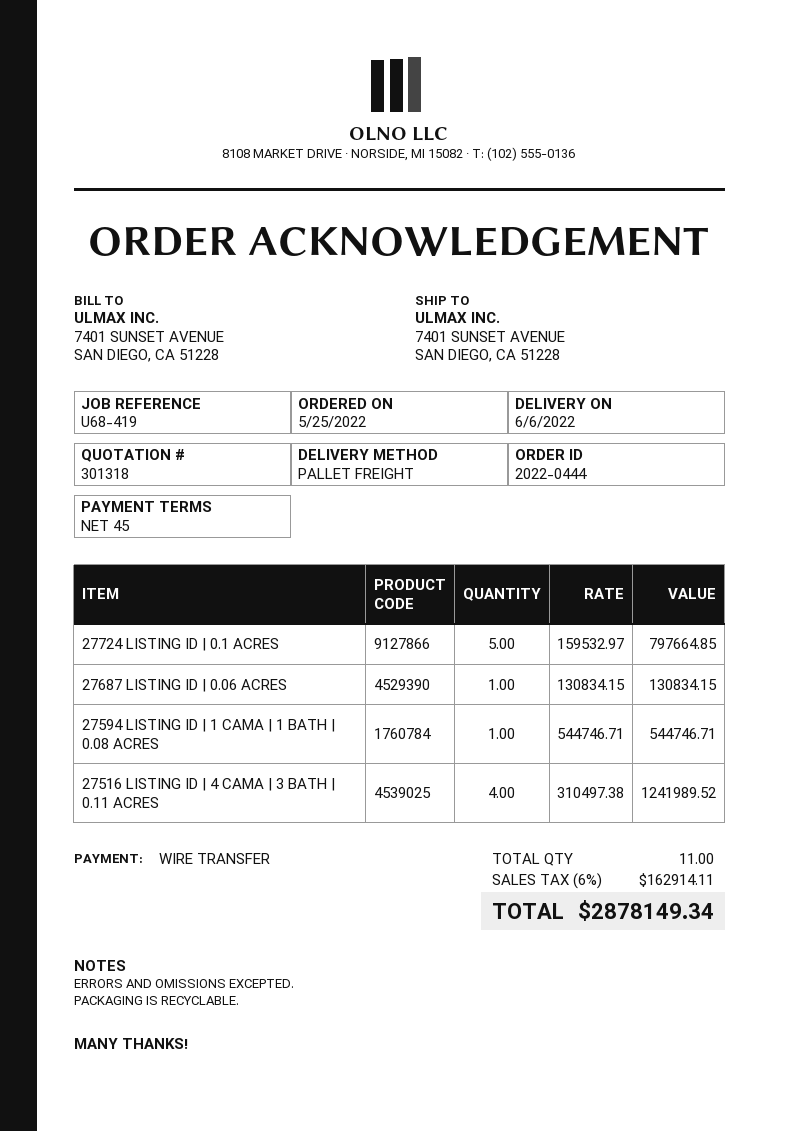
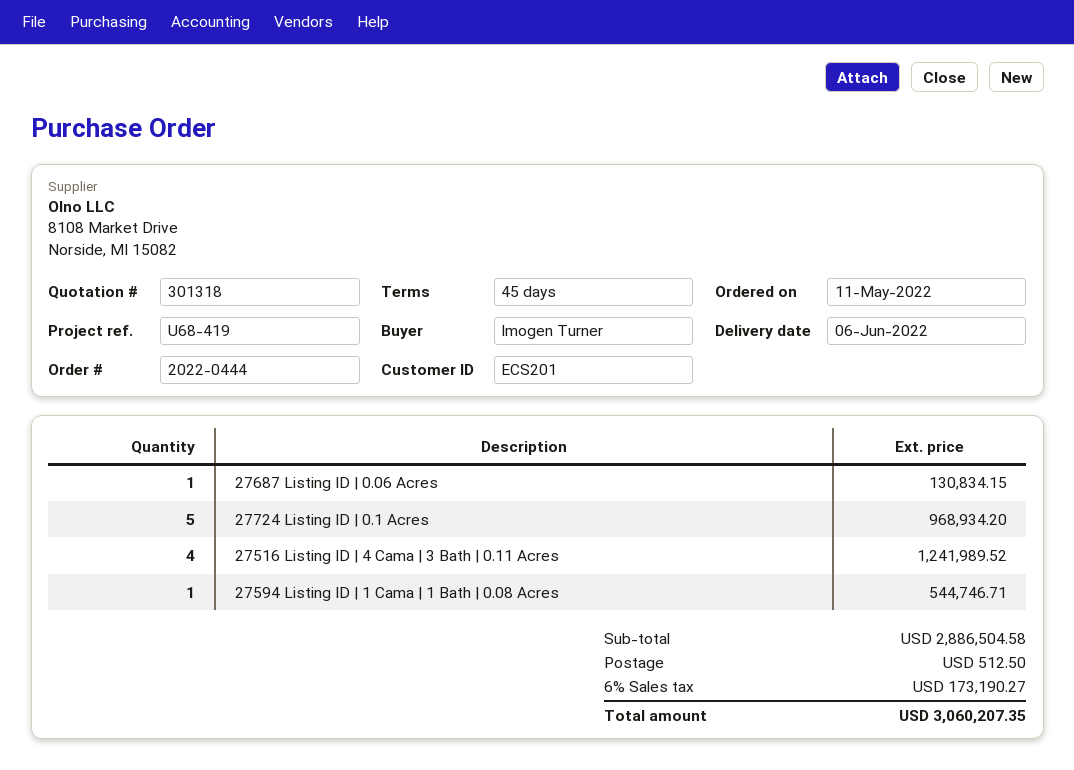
order date: 2022-05-25 -> 2022-05-11
27724 LISTING ID | 0.1 ACRES: 5 for 797664.85 -> 5 for 968934.20
shipping: none -> 512.50
tax: 6% = 162914.11 -> 6% = 173190.27
total: 2878149.34 -> 3060207.35

